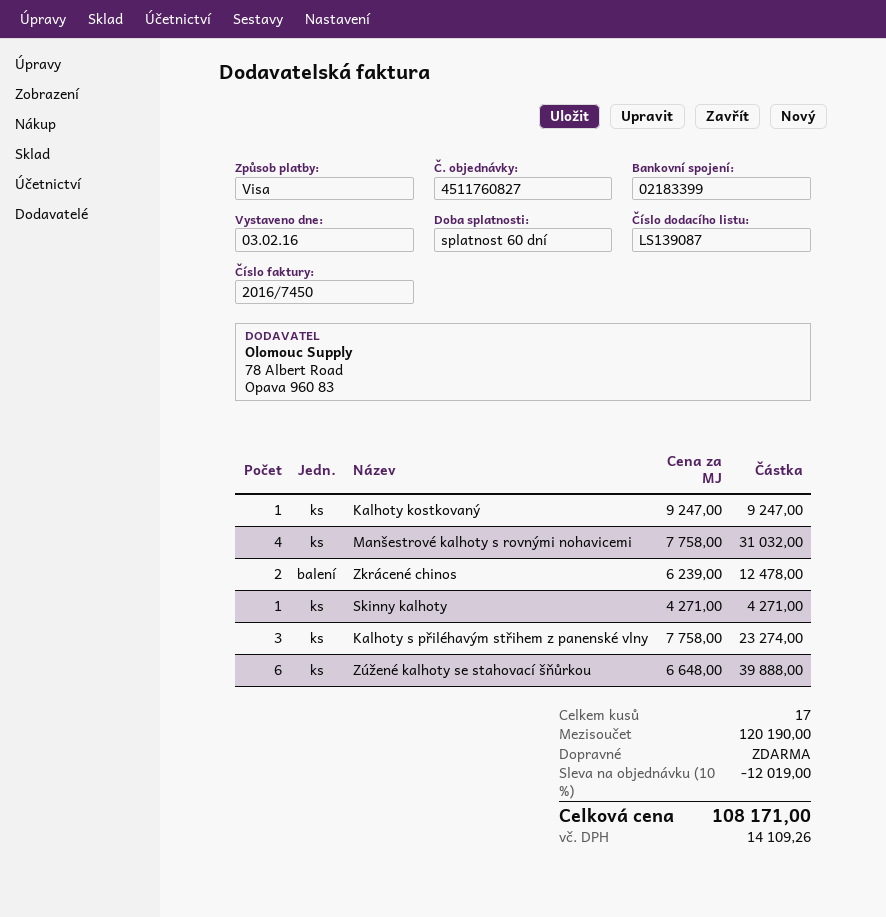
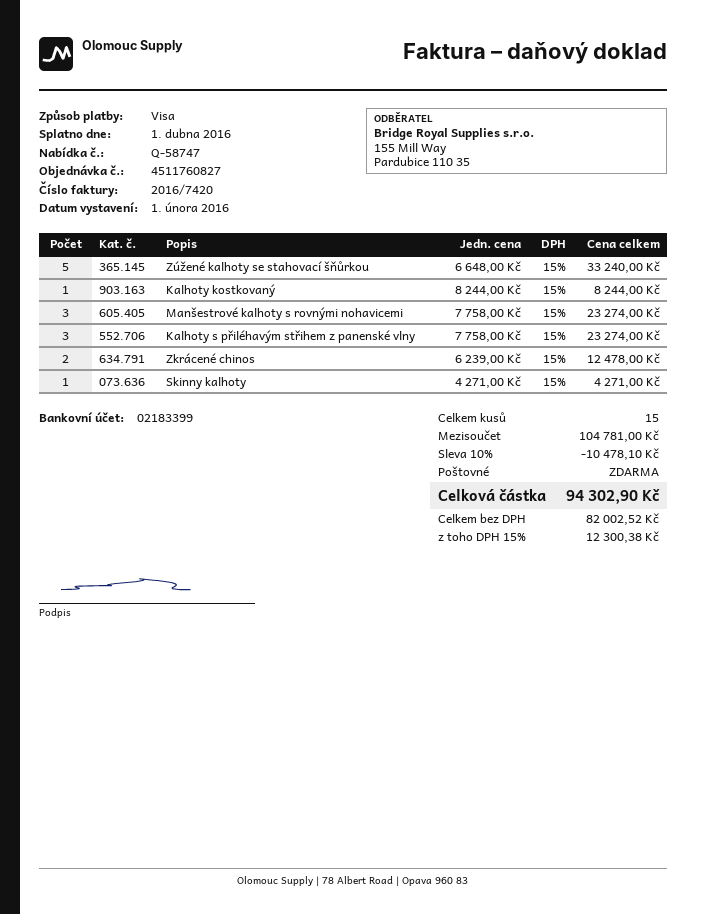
invoice number: 2016/7450 -> 2016/7420
invoice date: 2016-02-03 -> 2016-02-01
Kalhoty kostkovaný: 1 x 9247.00 = 9247.00 -> 1 x 8244.00 = 8244.00
Manšestrové kalhoty s rovnými nohavicemi: 4 x 7758.00 = 31032.00 -> 3 x 7758.00 = 23274.00
Zúžené kalhoty se stahovací šňůrkou: 6 x 6648.00 = 39888.00 -> 5 x 6648.00 = 33240.00
total quantity: 17 -> 15
subtotal: 120190.00 -> 104781.00
discount: 10% = 12019.00 -> 10% = 10478.10
tax: 14109.26 -> 12300.38
total: 108171.00 -> 94302.90

